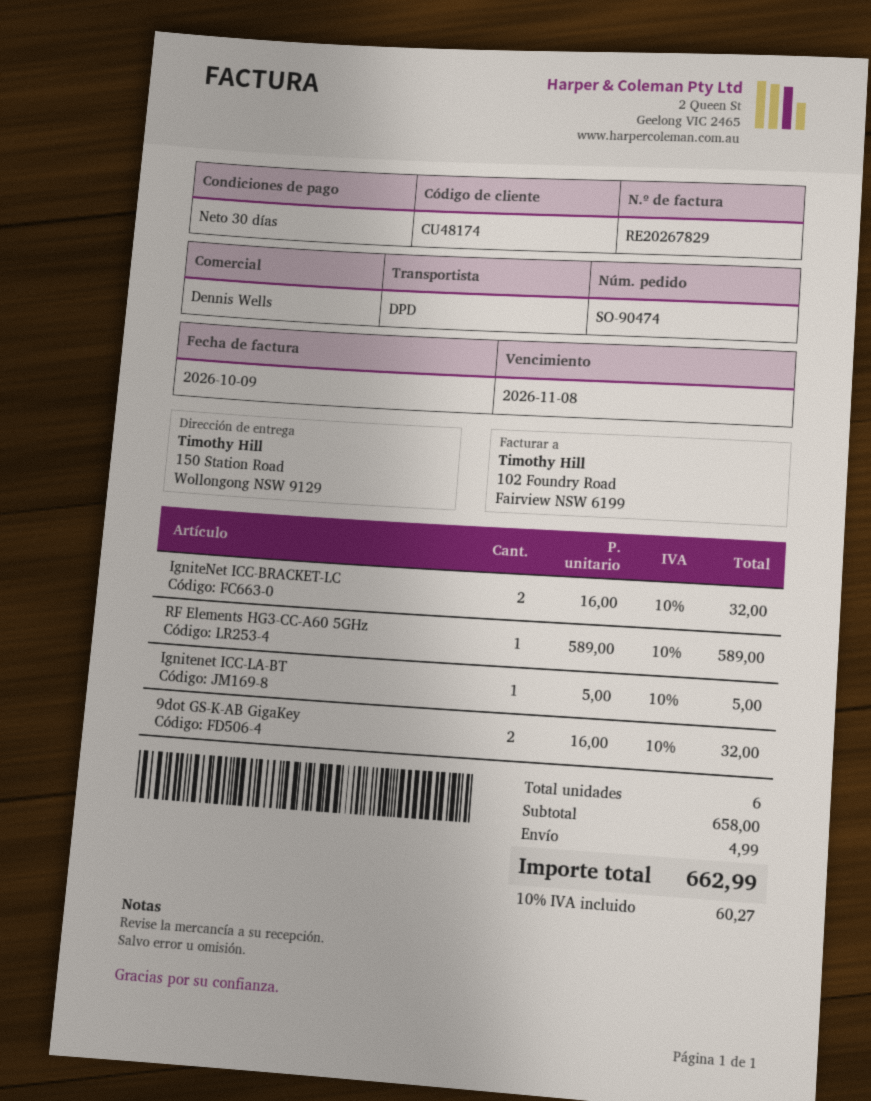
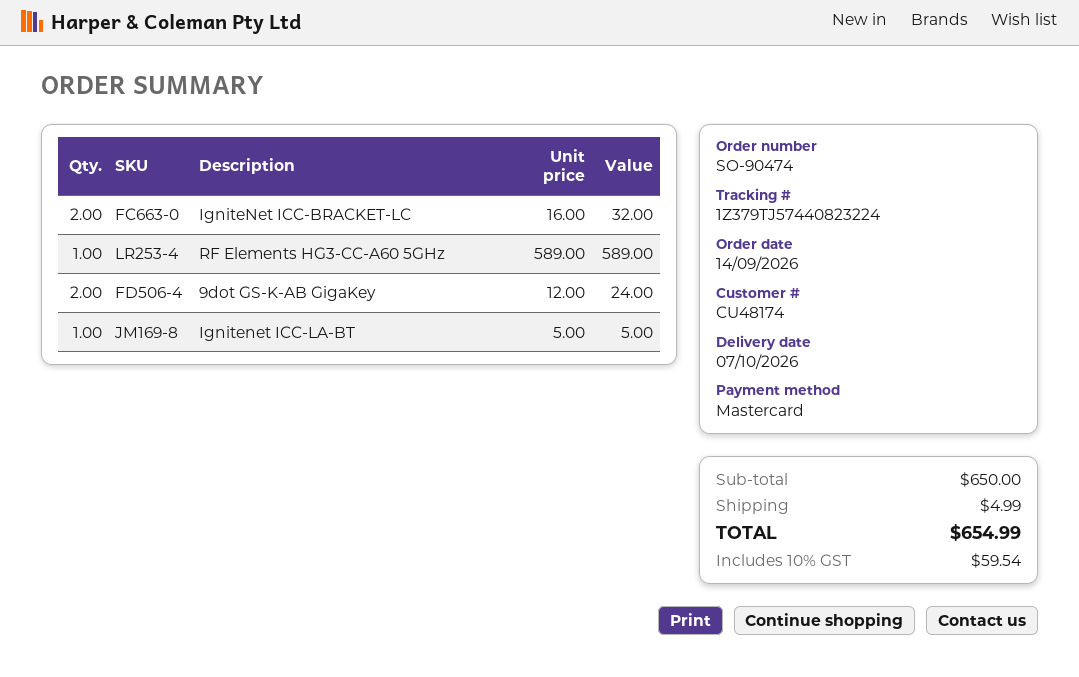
9dot GS-K-AB GigaKey: 2 x 16.00 = 32.00 -> 2 x 12.00 = 24.00
subtotal: 658.00 -> 650.00
tax: 10% = 60.27 -> 10% = 59.54
total: 662.99 -> 654.99

